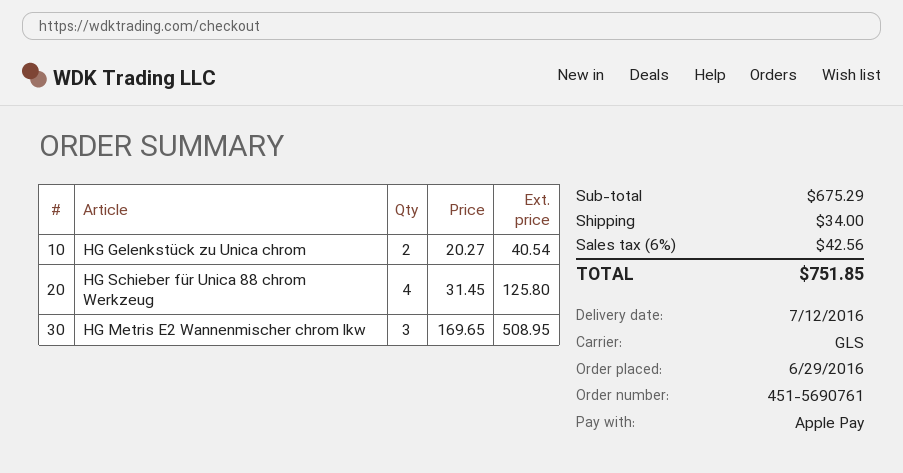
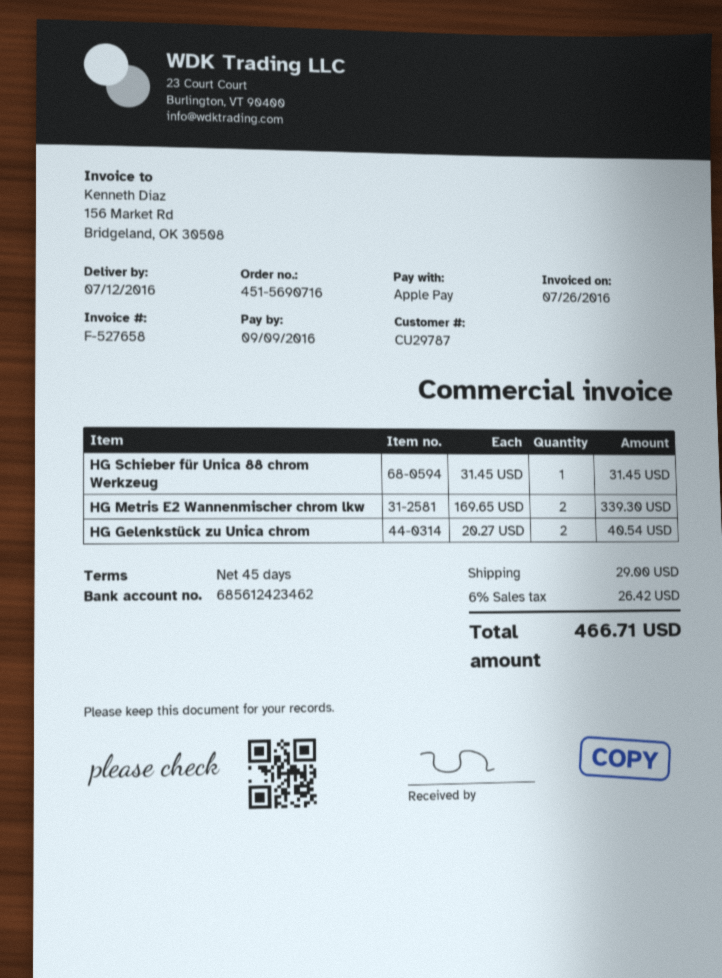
order number: 451-5690761 -> 451-5690716
HG Schieber für Unica 88 chrom Werkzeug: 4 x 31.45 = 125.80 -> 1 x 31.45 = 31.45
HG Metris E2 Wannenmischer chrom lkw: 3 x 169.65 = 508.95 -> 2 x 169.65 = 339.30
shipping: 34.00 -> 29.00
tax: 6% = 42.56 -> 6% = 26.42
total: 751.85 -> 466.71

